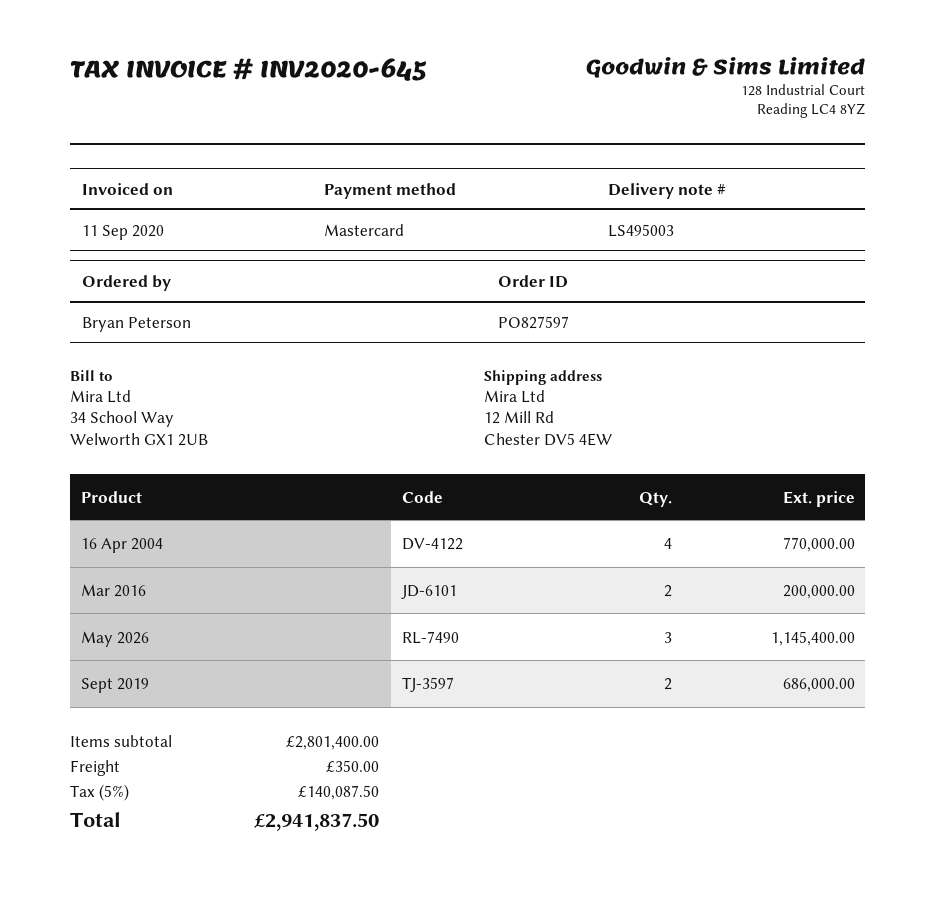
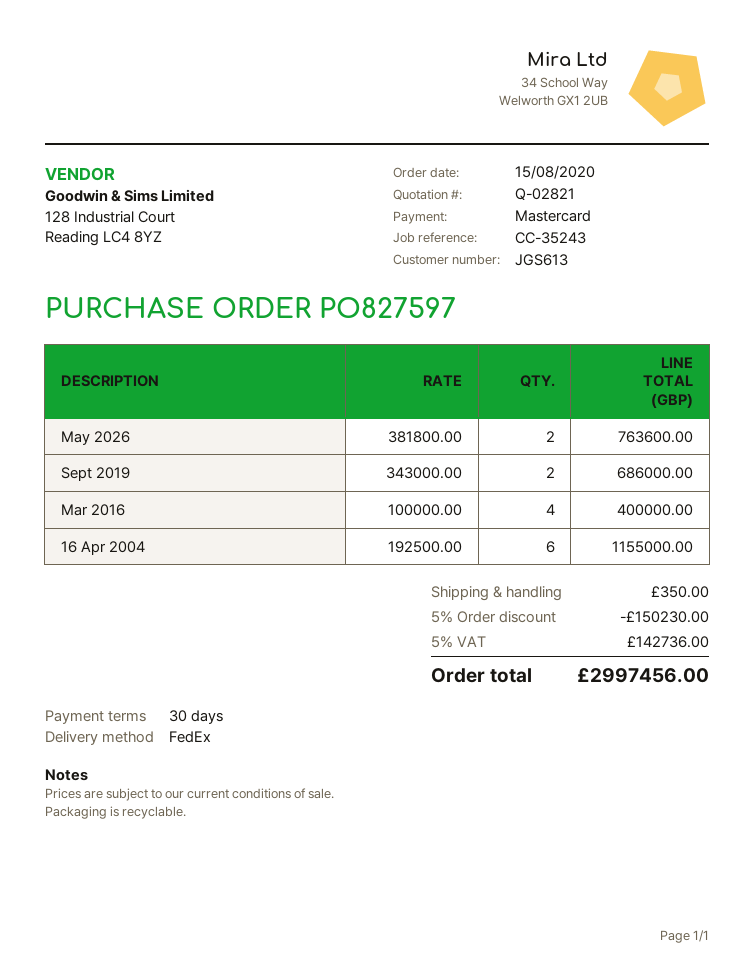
16 Apr 2004: 4 for 770000.00 -> 6 for 1155000.00
Mar 2016: 2 for 200000.00 -> 4 for 400000.00
May 2026: 3 for 1145400.00 -> 2 for 763600.00
discount: none -> 5% = 150230.00
tax: 5% = 140087.50 -> 5% = 142736.00
total: 2941837.50 -> 2997456.00

